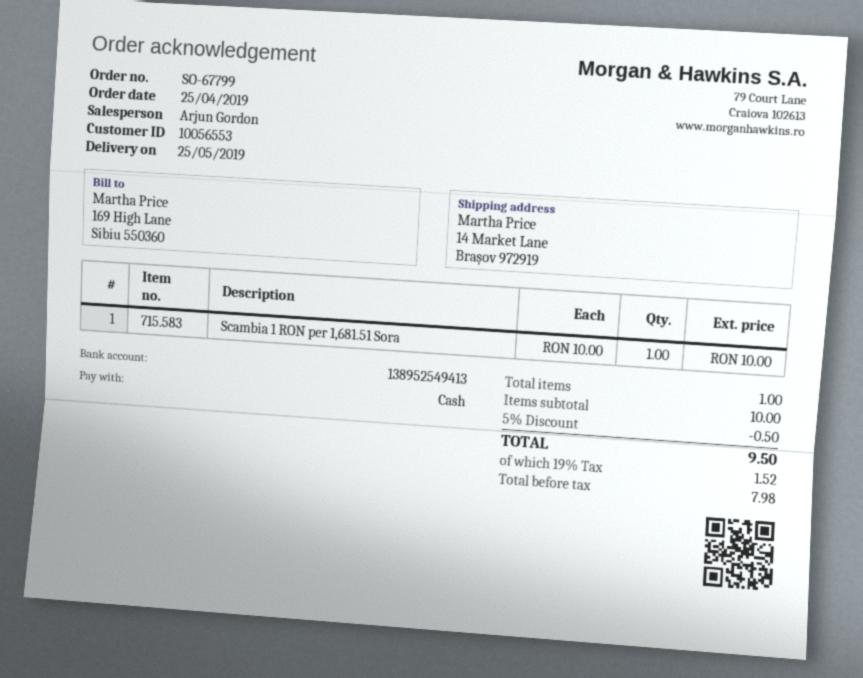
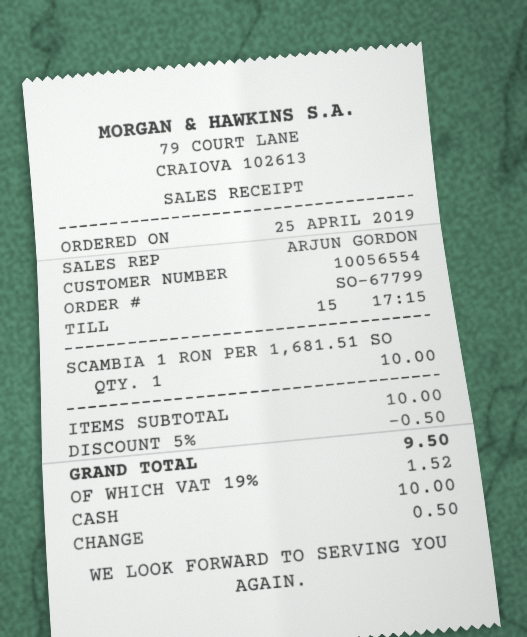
customer number: 10056553 -> 10056554

